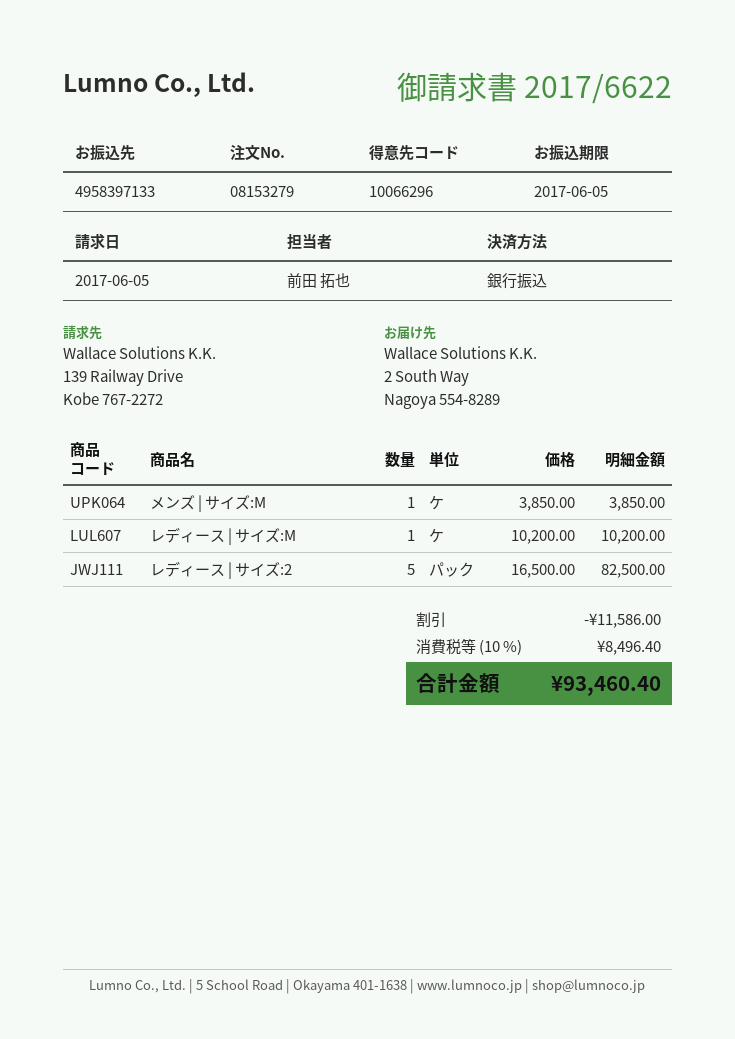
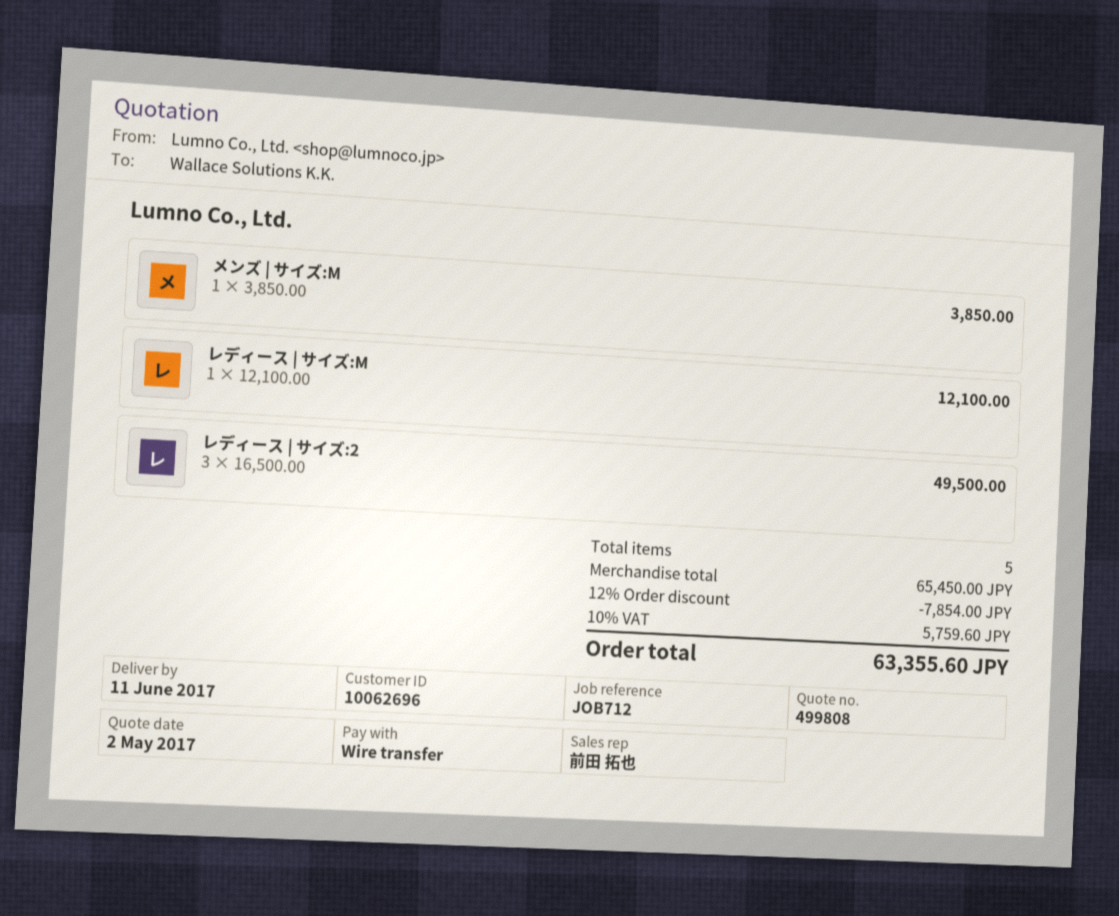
customer number: 10066296 -> 10062696
レディース | サイズ:M: 1 x 10200.00 = 10200.00 -> 1 x 12100.00 = 12100.00
レディース | サイズ:2: 5 x 16500.00 = 82500.00 -> 3 x 16500.00 = 49500.00
discount: 11586.00 -> 7854.00
tax: 10% = 8496.40 -> 10% = 5759.60
total: 93460.40 -> 63355.60

